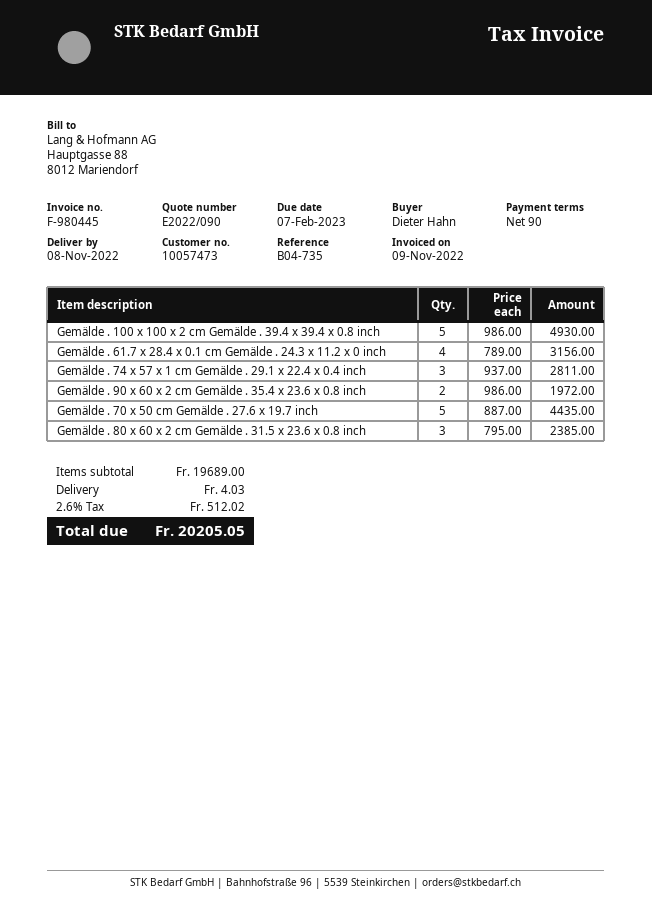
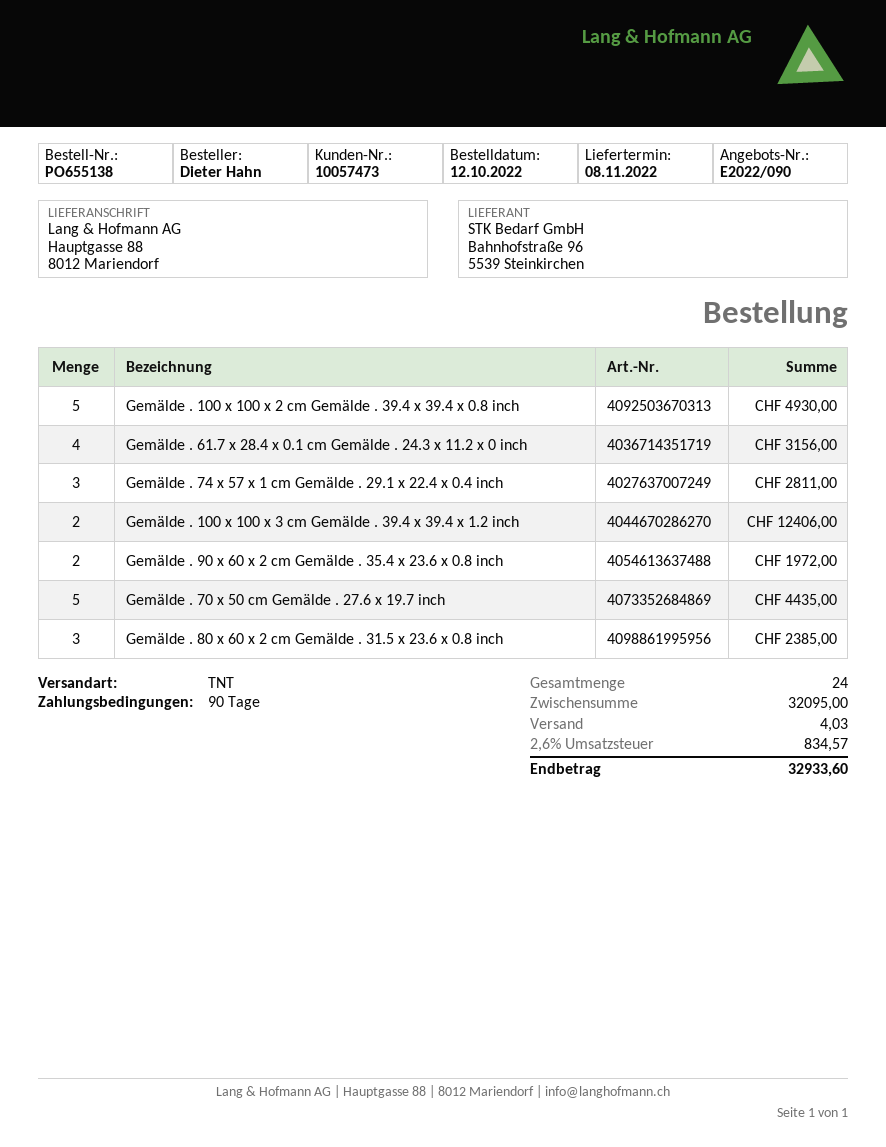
Gemälde . 100 x 100 x 3 cm Gemälde . 39.4 x 39.4 x 1.2 inch: none -> 2 for 12406.00
subtotal: 19689.00 -> 32095.00
tax: 2.6% = 512.02 -> 2.6% = 834.57
total: 20205.05 -> 32933.60

